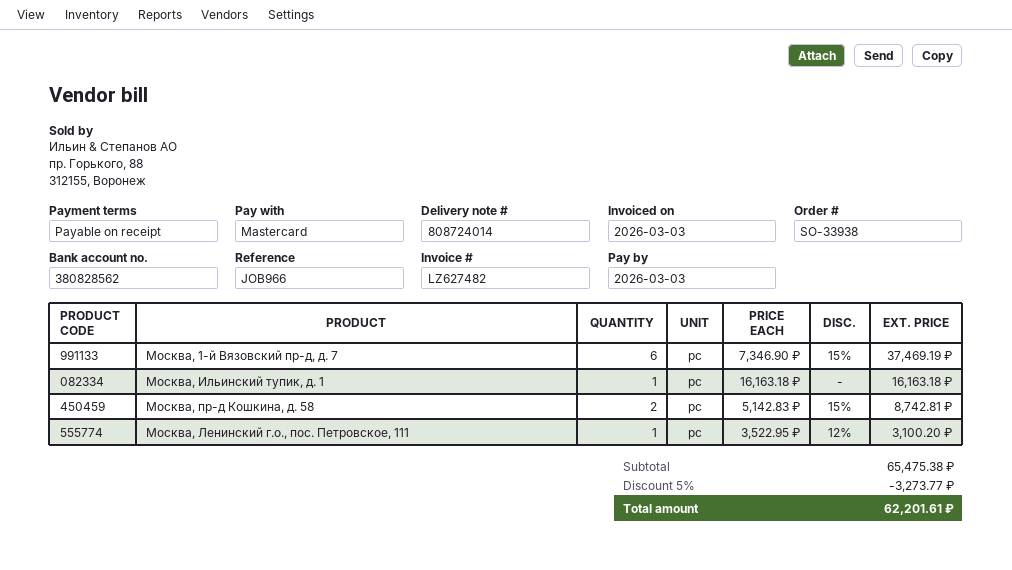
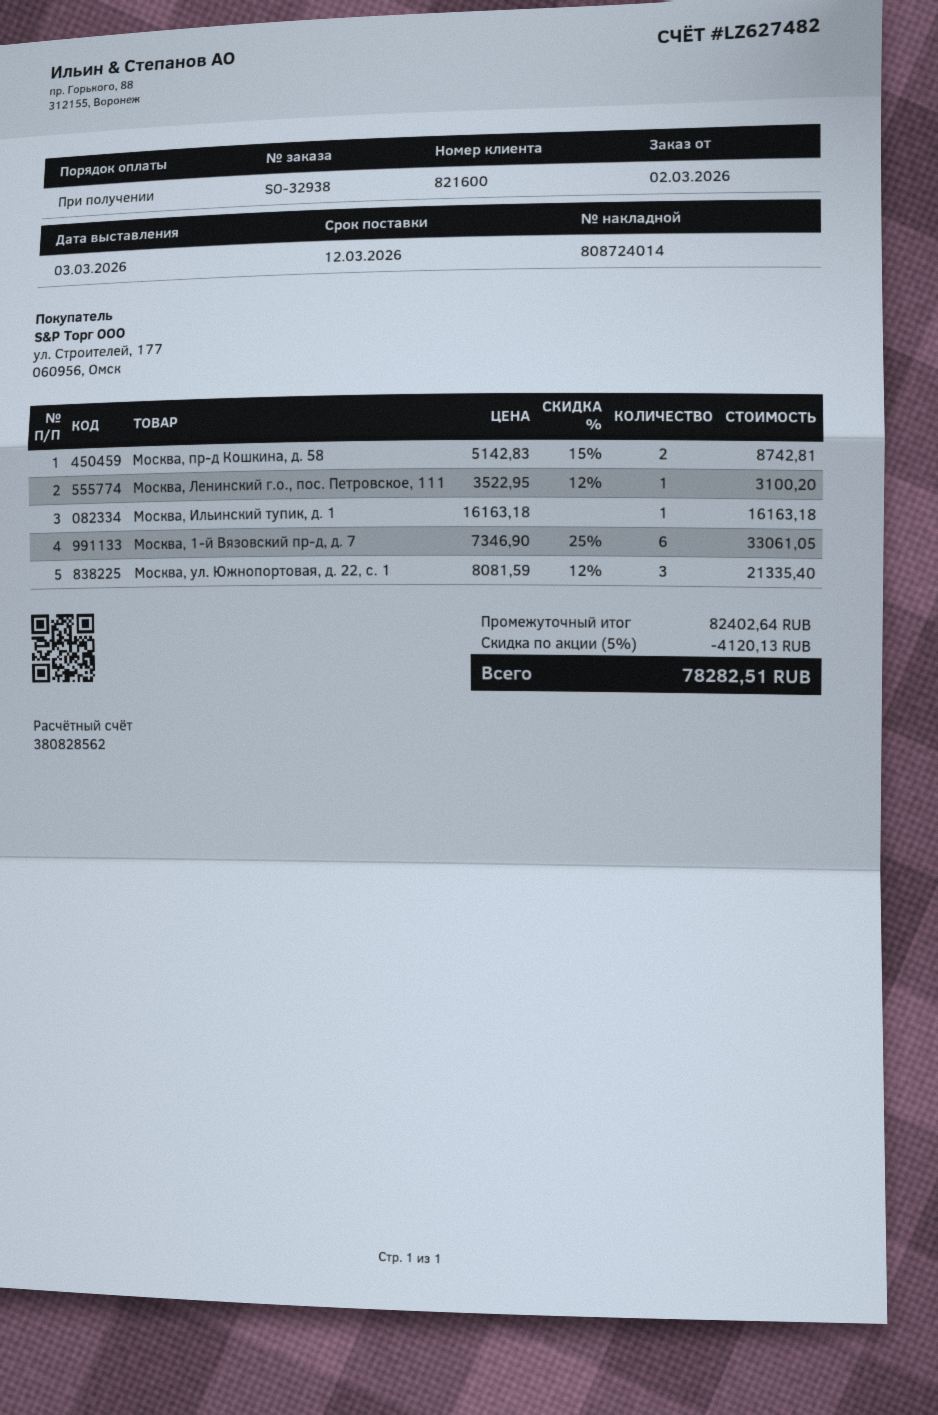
order number: SO-33938 -> SO-32938
Москва, 1-й Вязовский пр-д, д. 7: 6 x 7346.90 - 15% = 37469.19 -> 6 x 7346.90 - 25% = 33061.05
Москва, ул. Южнопортовая, д. 22, с. 1: none -> 3 x 8081.59 - 12% = 21335.40
subtotal: 65475.38 -> 82402.64
discount: 5% = 3273.77 -> 5% = 4120.13
total: 62201.61 -> 78282.51

